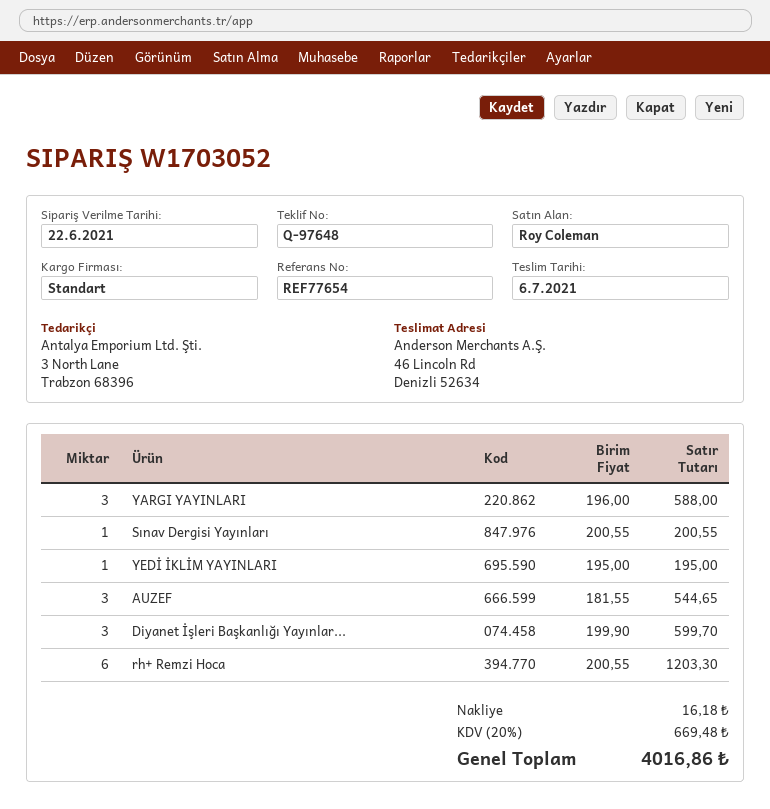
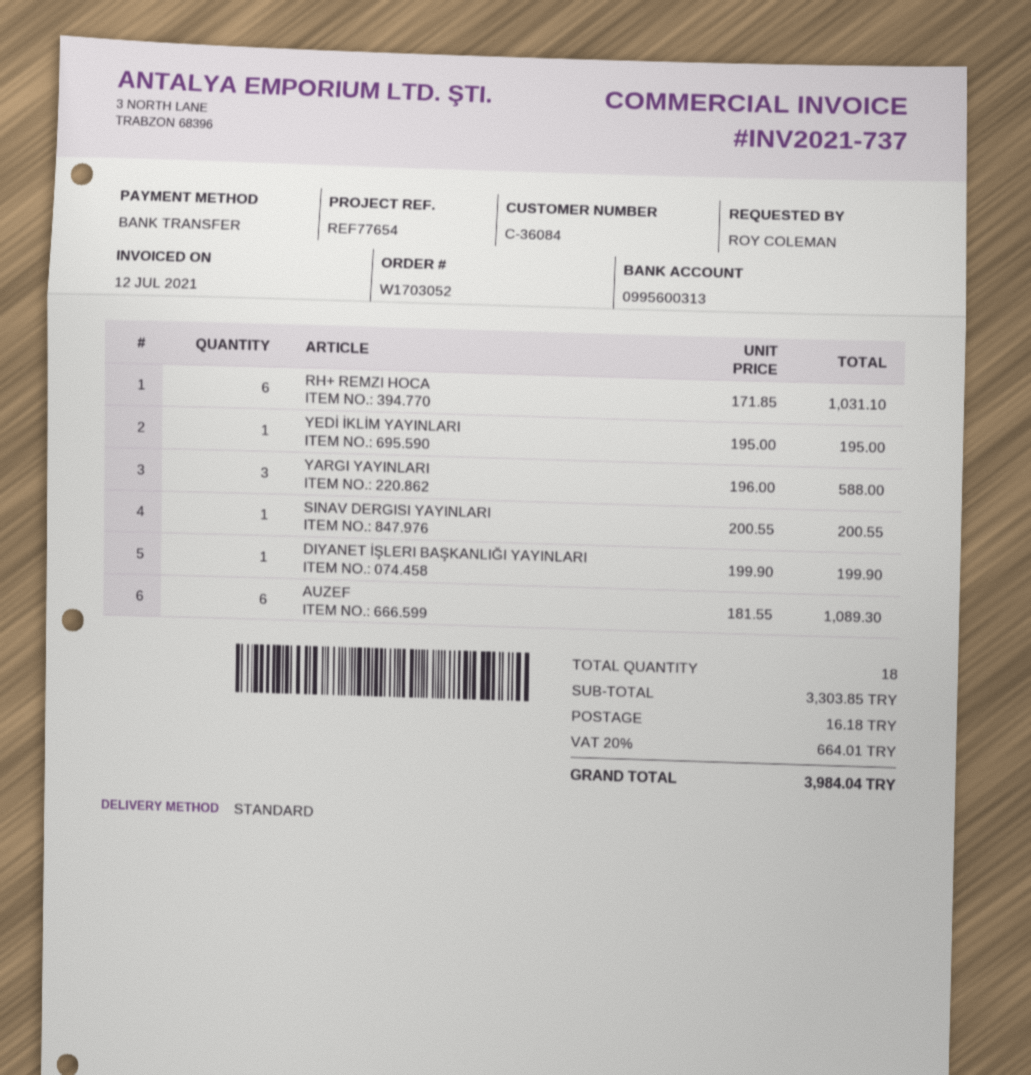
AUZEF: 3 x 181.55 = 544.65 -> 6 x 181.55 = 1089.30
Diyanet İşleri Başkanlığı Yayınlar...: 3 x 199.90 = 599.70 -> 1 x 199.90 = 199.90
rh+ Remzi Hoca: 6 x 200.55 = 1203.30 -> 6 x 171.85 = 1031.10
tax: 20% = 669.48 -> 20% = 664.01
total: 4016.86 -> 3984.04

